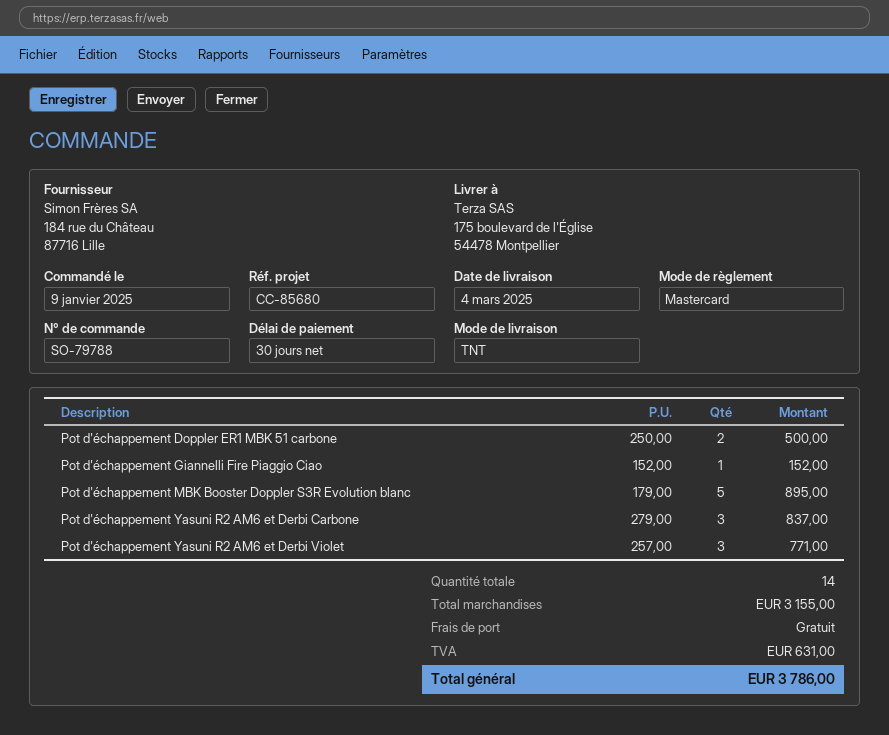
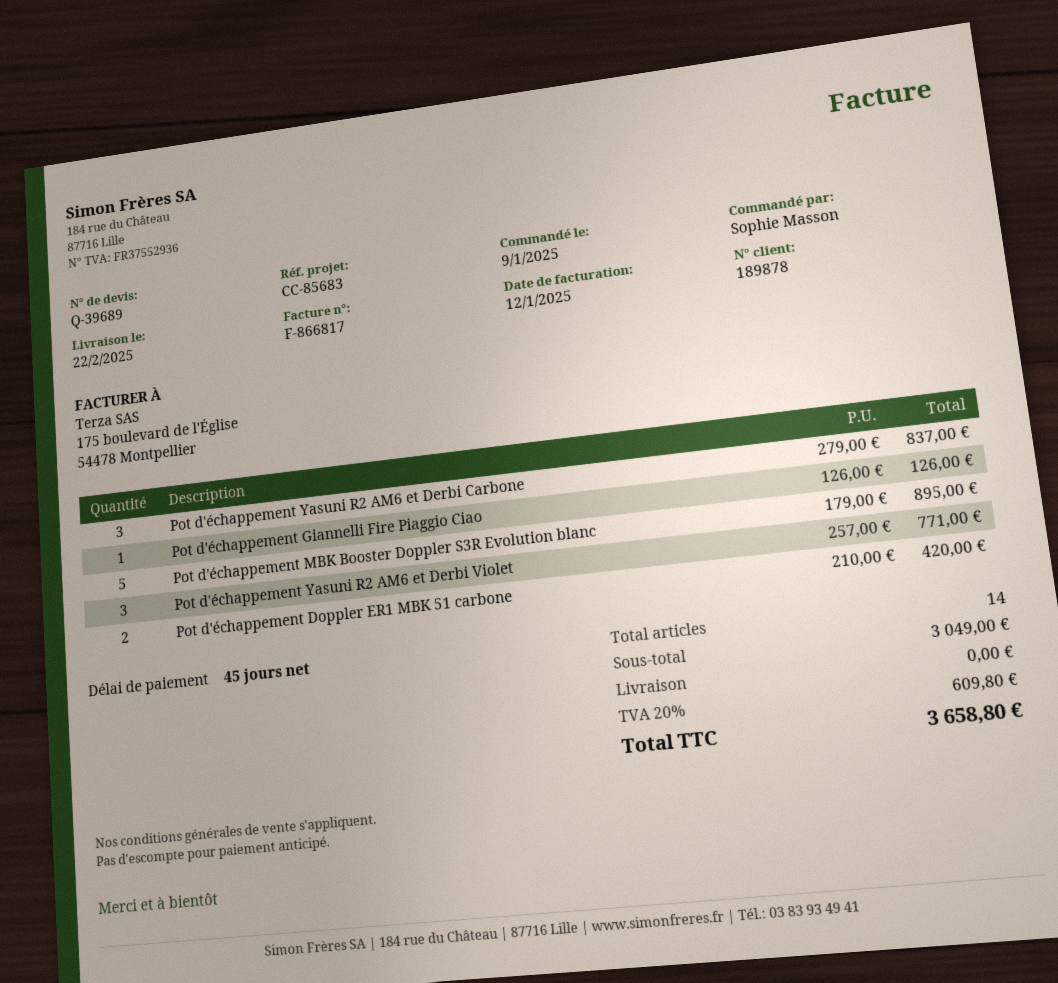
delivery date: 2025-03-04 -> 2025-02-22
payment terms: 30 days -> 45 days
reference: CC-85680 -> CC-85683
Pot d'échappement Doppler ER1 MBK 51 carbone: 2 x 250.00 = 500.00 -> 2 x 210.00 = 420.00
Pot d'échappement Giannelli Fire Piaggio Ciao: 1 x 152.00 = 152.00 -> 1 x 126.00 = 126.00
subtotal: 3155.00 -> 3049.00
tax: 631.00 -> 609.80
total: 3786.00 -> 3658.80

